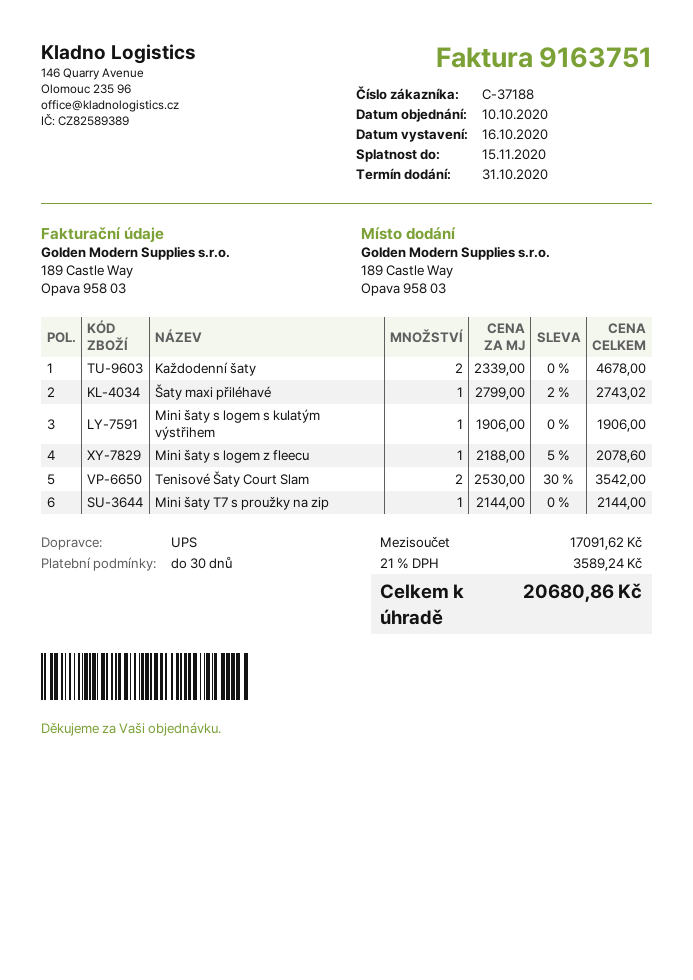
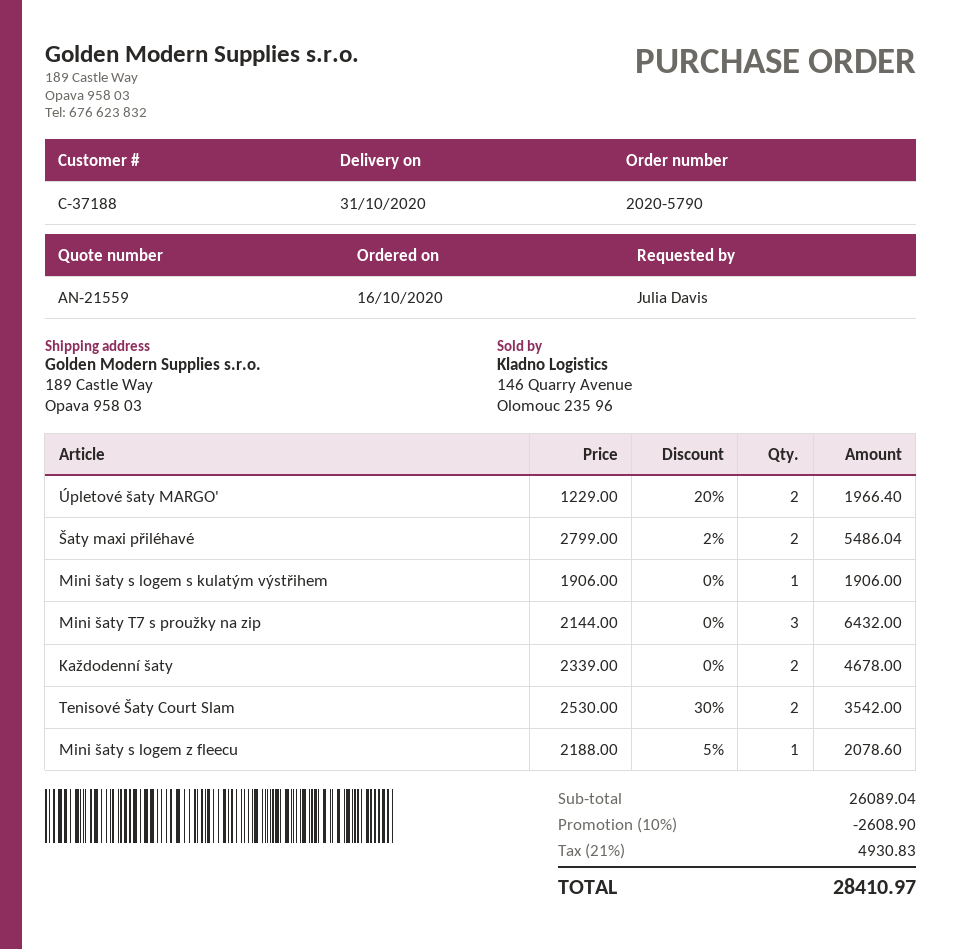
order date: 2020-10-10 -> 2020-10-16
Šaty maxi přiléhavé: 1 x 2799.00 - 2% = 2743.02 -> 2 x 2799.00 - 2% = 5486.04
Mini šaty T7 s proužky na zip: 1 x 2144.00 = 2144.00 -> 3 x 2144.00 = 6432.00
Úpletové šaty MARGO': none -> 2 x 1229.00 - 20% = 1966.40
subtotal: 17091.62 -> 26089.04
discount: none -> 10% = 2608.90
tax: 21% = 3589.24 -> 21% = 4930.83
total: 20680.86 -> 28410.97

